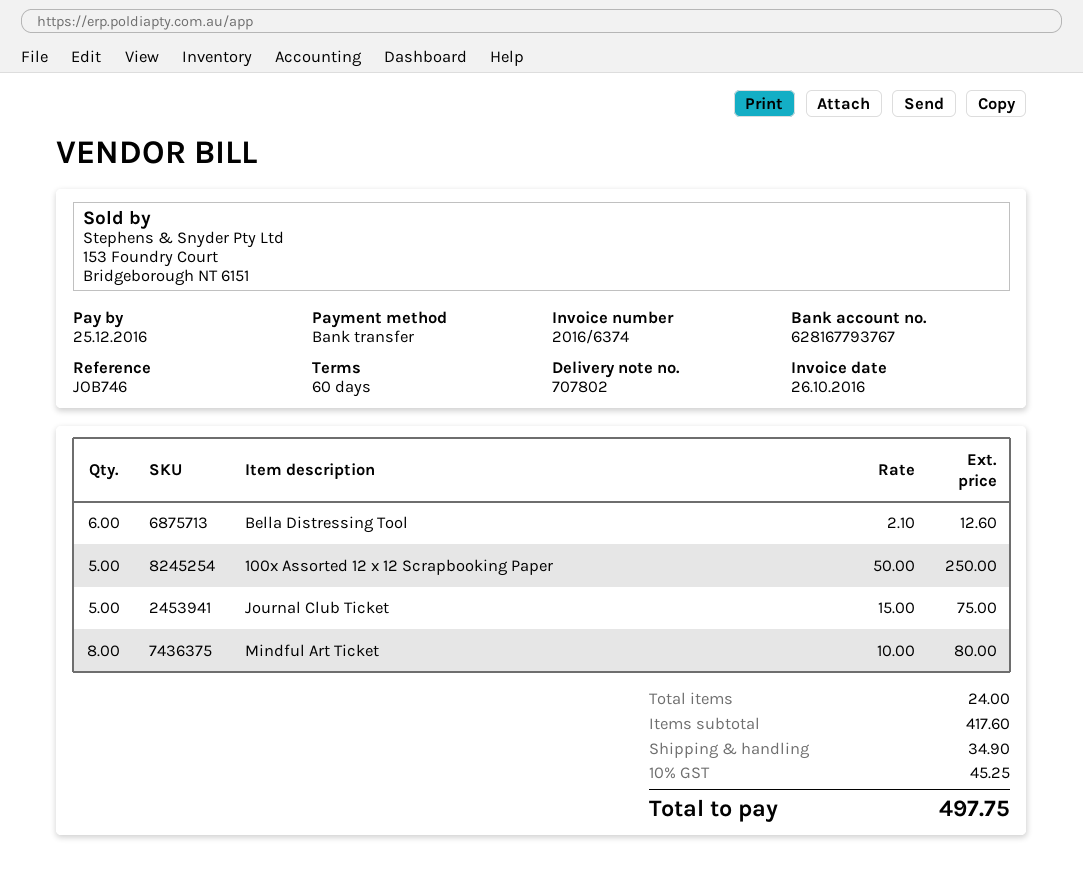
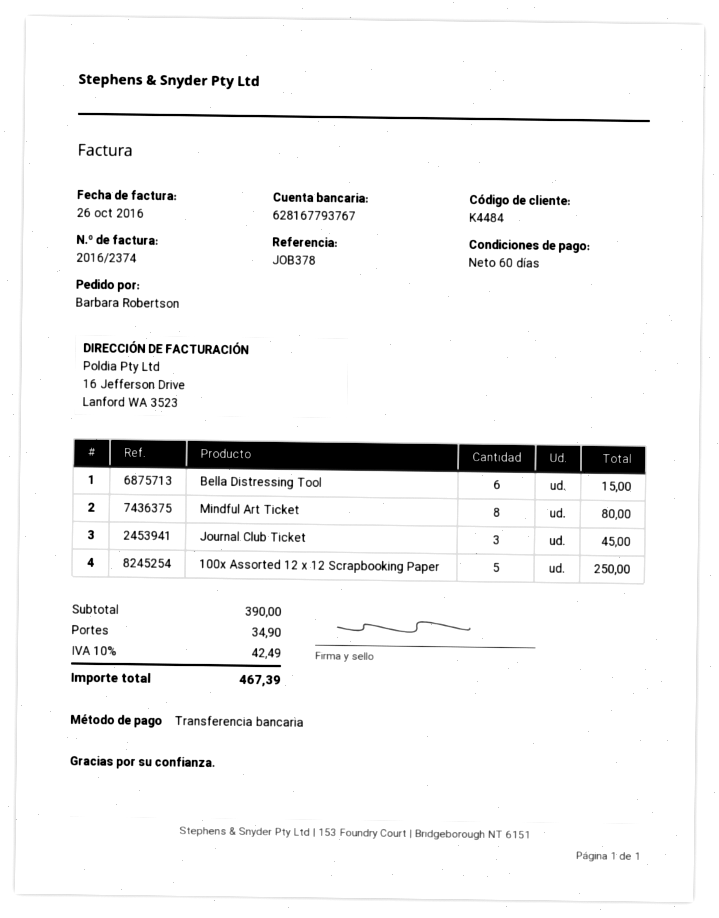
invoice number: 2016/6374 -> 2016/2374
reference: JOB746 -> JOB378
Bella Distressing Tool: 6 for 12.60 -> 6 for 15.00
Journal Club Ticket: 5 for 75.00 -> 3 for 45.00
subtotal: 417.60 -> 390.00
tax: 10% = 45.25 -> 10% = 42.49
total: 497.75 -> 467.39

